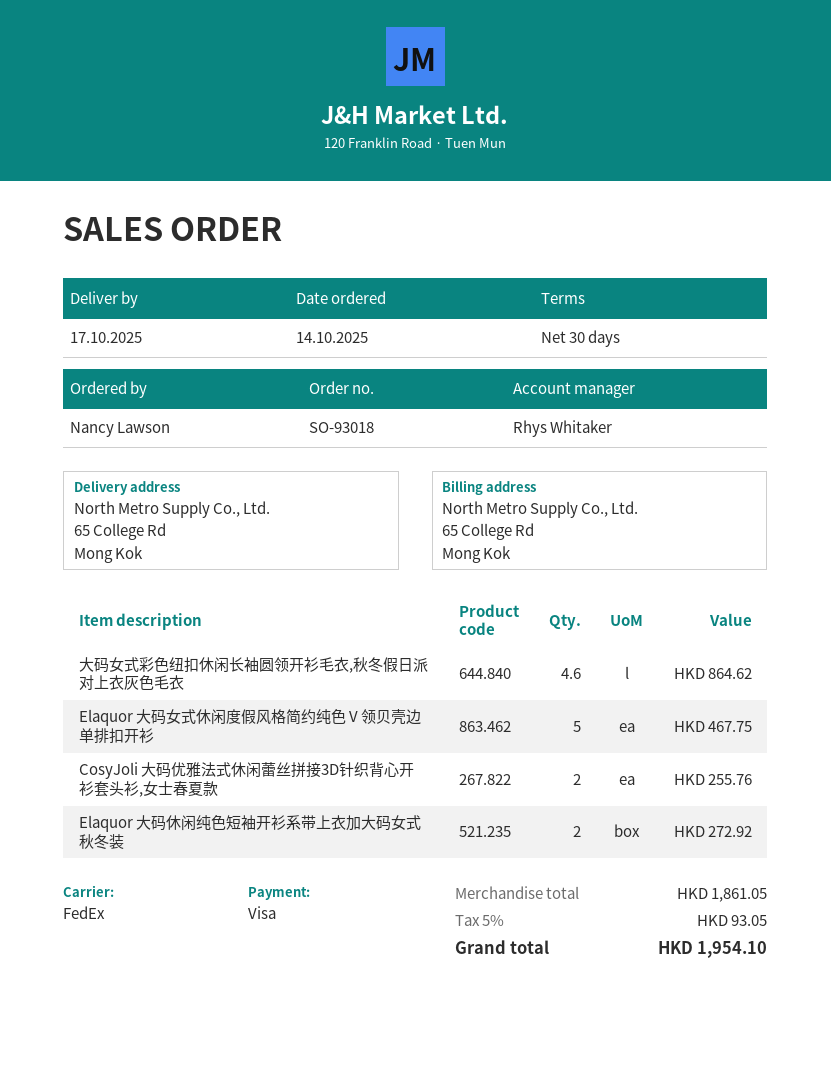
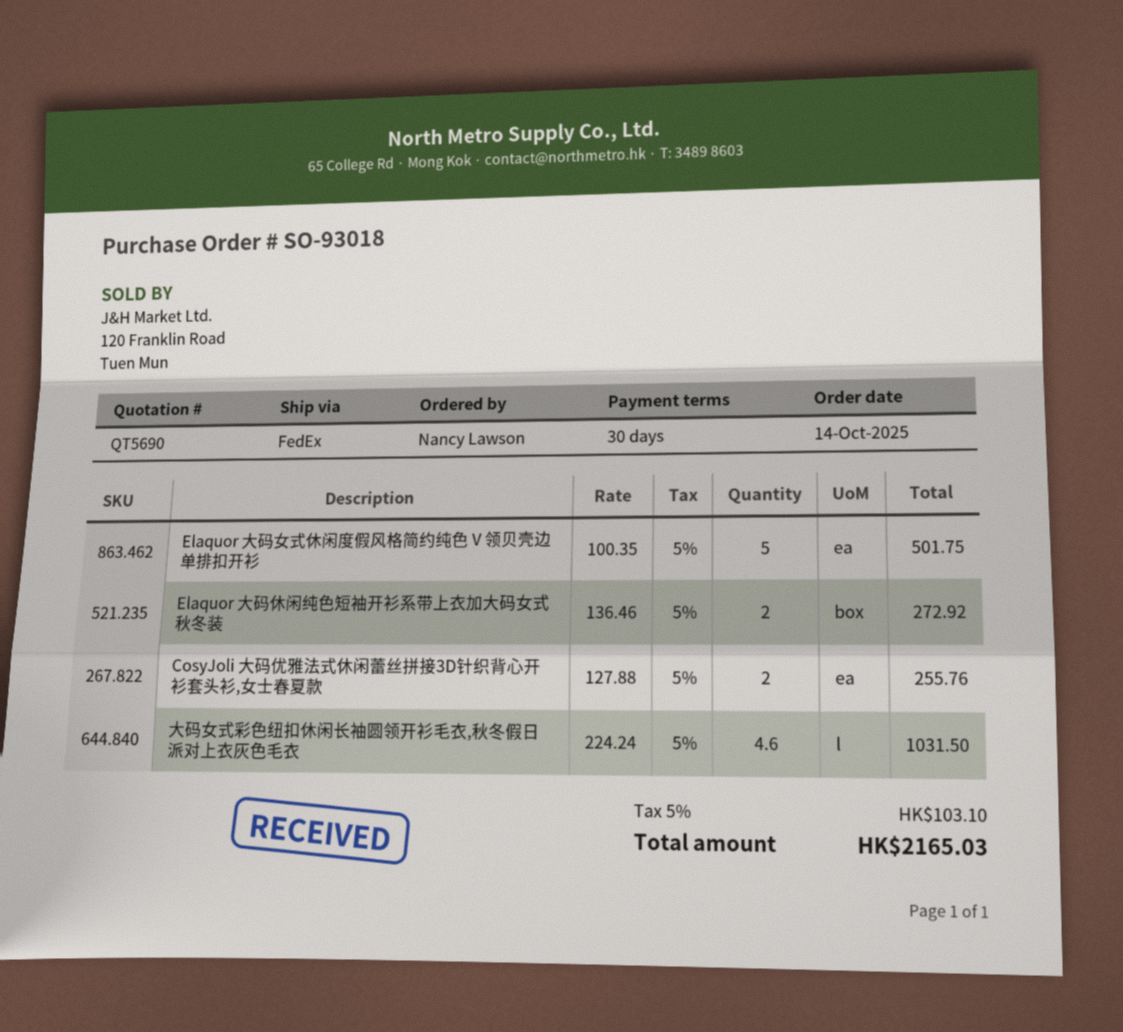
大码女式彩色纽扣休闲长袖圆领开衫毛衣,秋冬假日派对上衣灰色毛衣: 4.6 for 864.62 -> 4.6 for 1031.50
Elaquor 大码女式休闲度假风格简约纯色 V 领贝壳边单排扣开衫: 5 for 467.75 -> 5 for 501.75
tax: 5% = 93.05 -> 5% = 103.10
total: 1954.10 -> 2165.03

